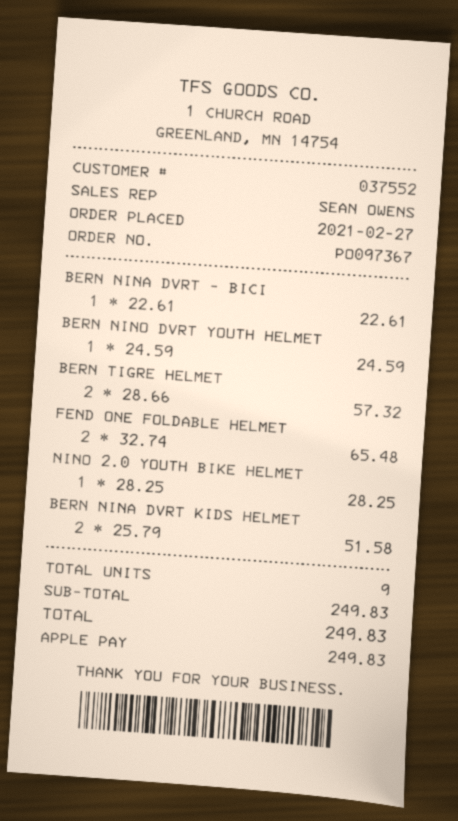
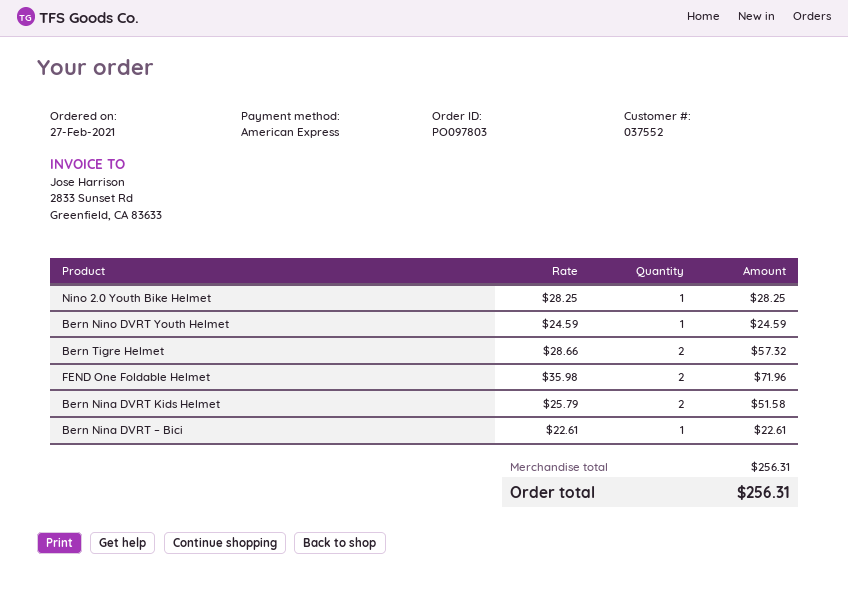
order number: PO097367 -> PO097803
payment method: Apple Pay -> American Express
FEND ONE FOLDABLE HELMET: 2 x 32.74 = 65.48 -> 2 x 35.98 = 71.96
subtotal: 249.83 -> 256.31
total: 249.83 -> 256.31

